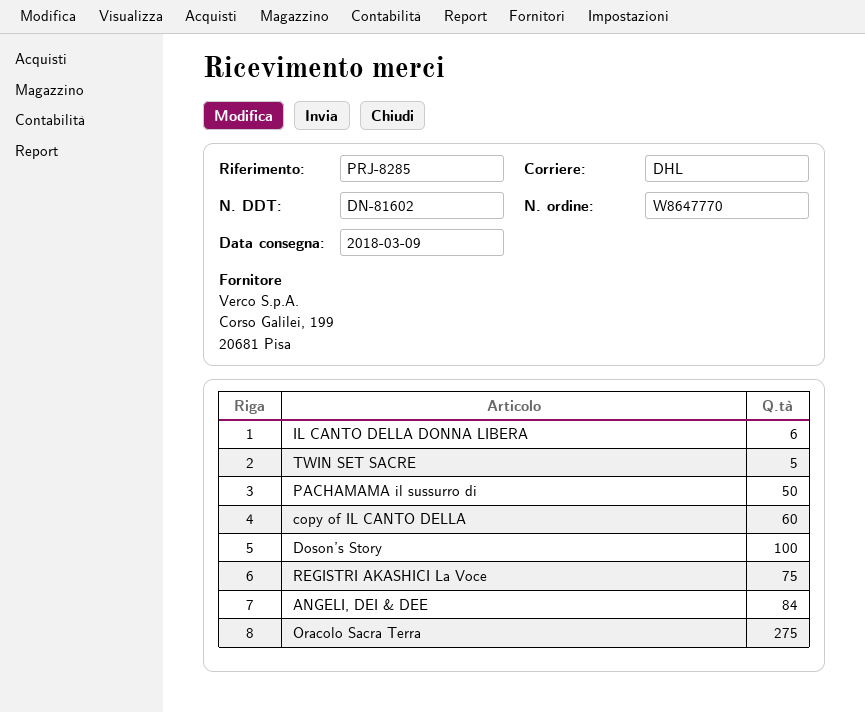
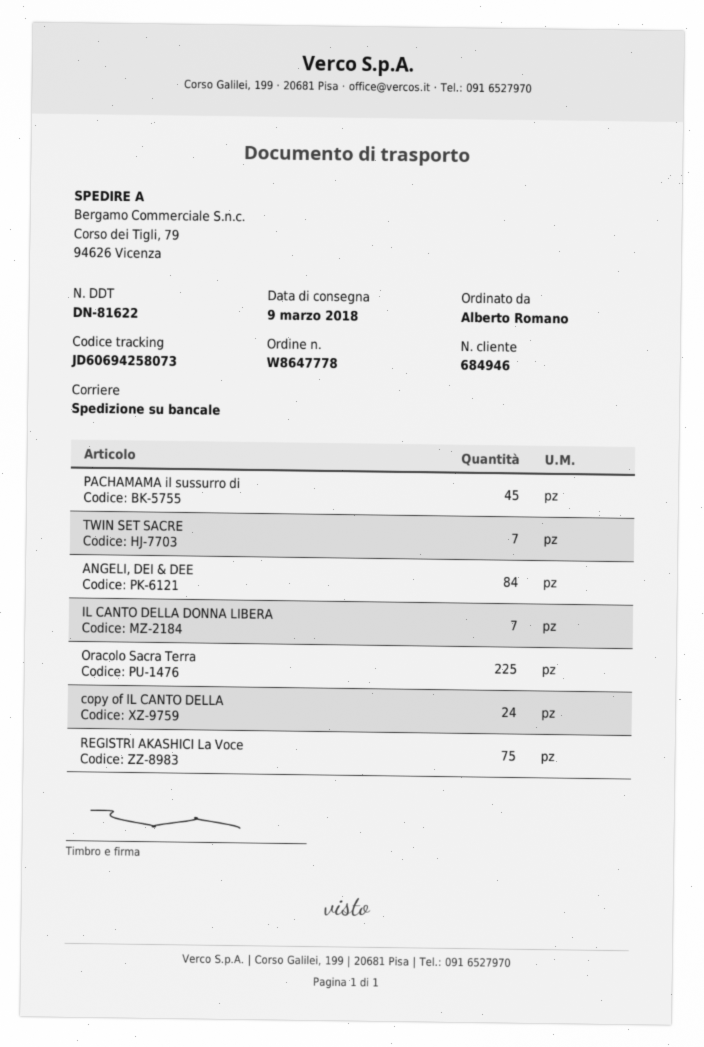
order number: W8647770 -> W8647778
delivery note number: DN-81602 -> DN-81622
shipping method: DHL -> pallet freight
IL CANTO DELLA DONNA LIBERA: 6 -> 7
TWIN SET SACRE: 5 -> 7
PACHAMAMA il sussurro di: 50 -> 45
copy of IL CANTO DELLA: 60 -> 24
Doson’s Story: 100 -> none
Oracolo Sacra Terra: 275 -> 225

